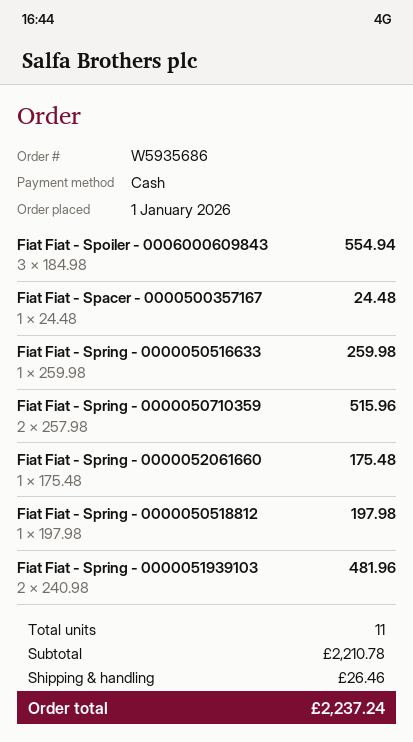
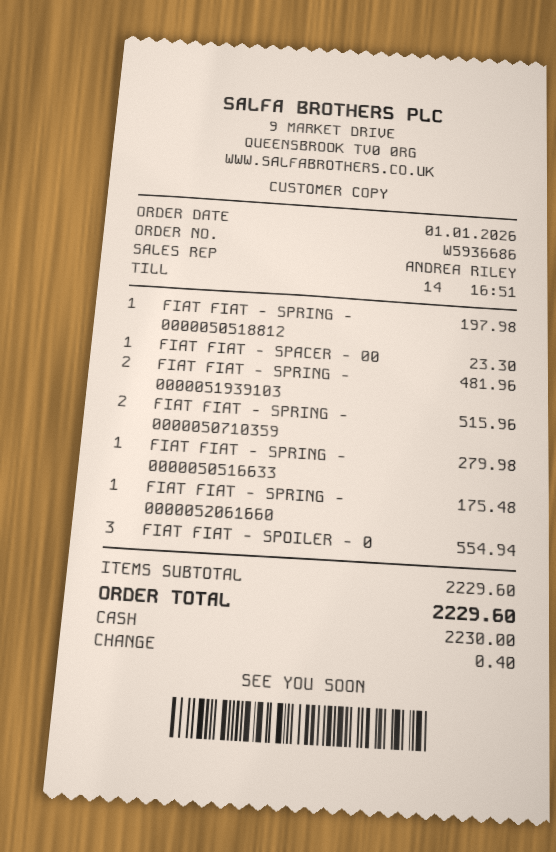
order number: W5935686 -> W5936686
Fiat Fiat - Spacer - 0000500357167: 1 for 24.48 -> 1 for 23.30
Fiat Fiat - Spring - 0000050516633: 1 for 259.98 -> 1 for 279.98
subtotal: 2210.78 -> 2229.60
shipping: 26.46 -> none
total: 2237.24 -> 2229.60

